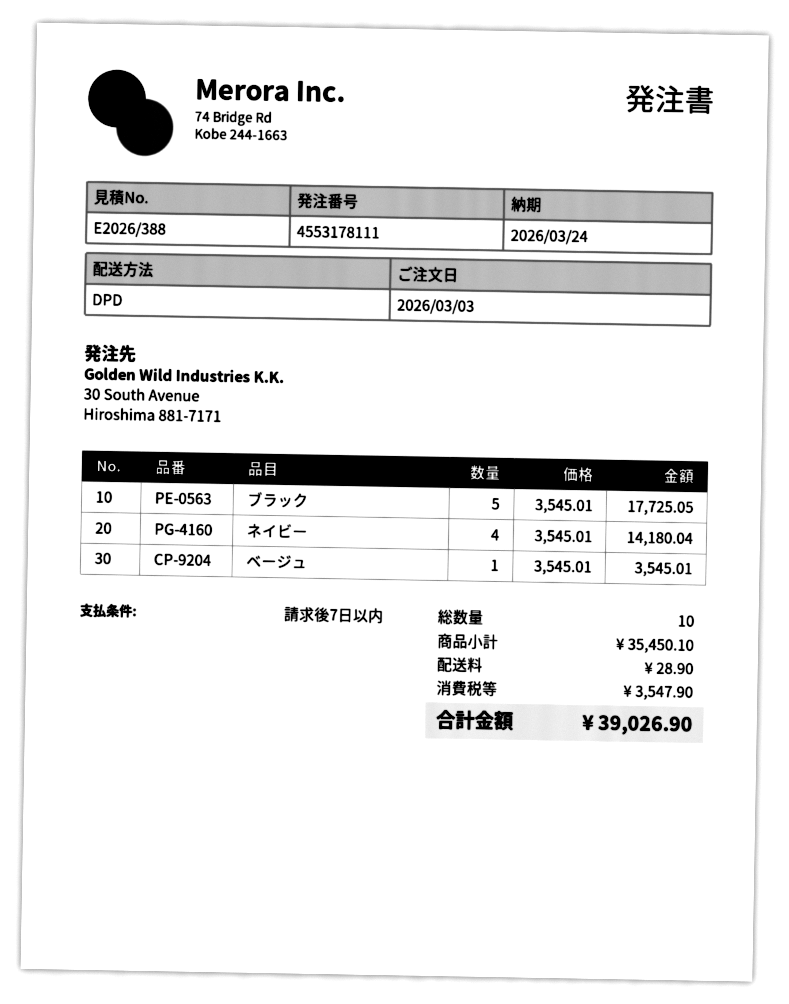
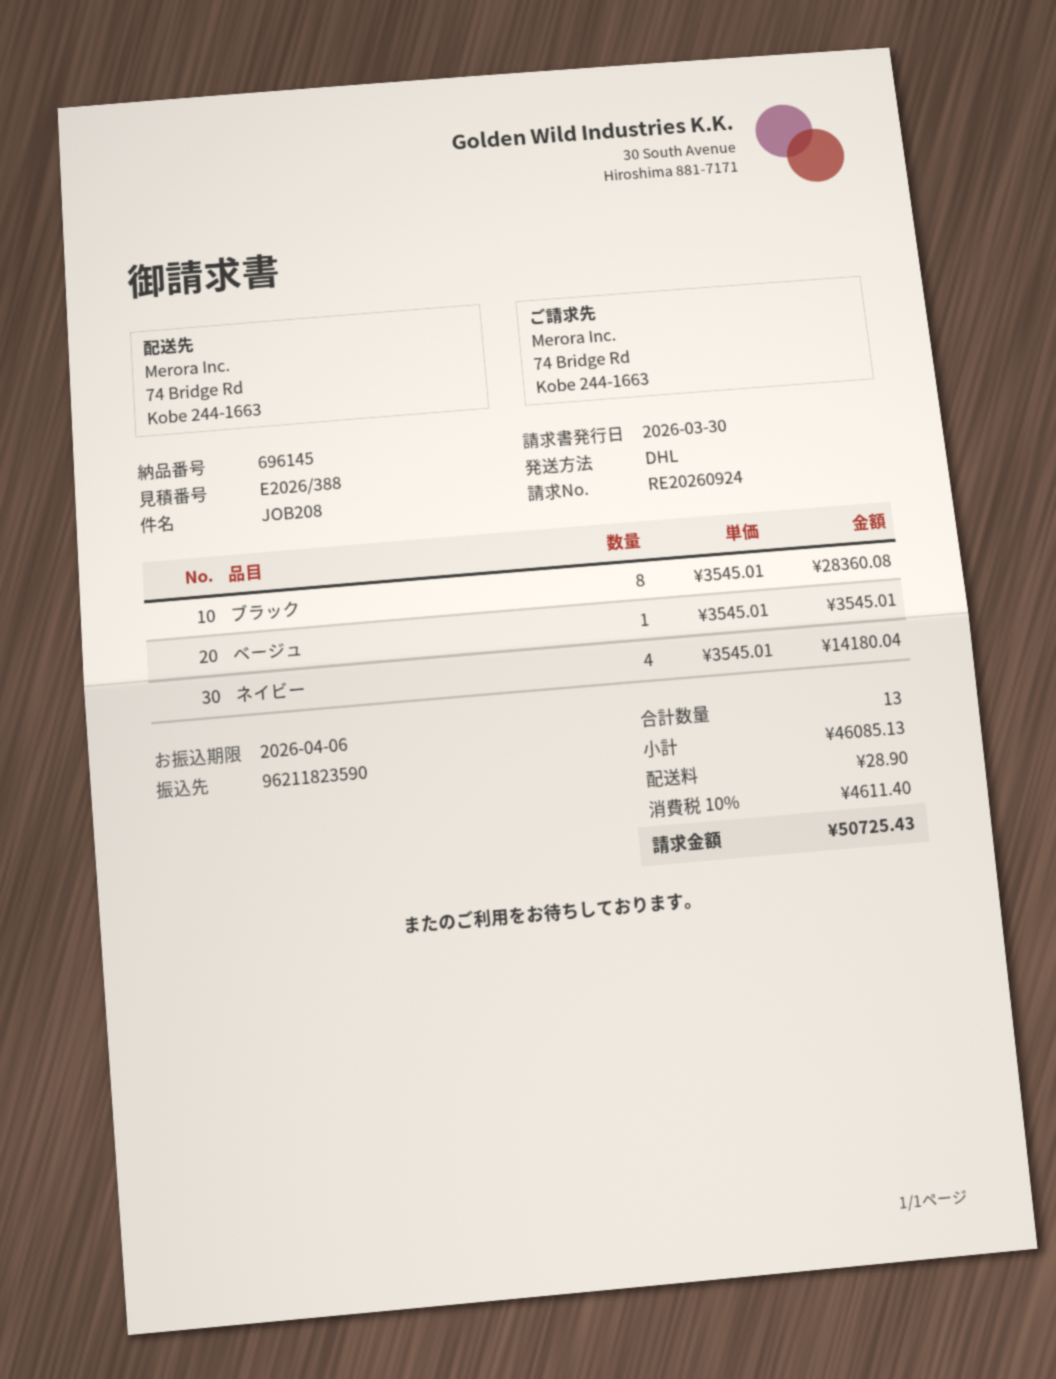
shipping method: DPD -> DHL
ブラック: 5 x 3545.01 = 17725.05 -> 8 x 3545.01 = 28360.08
total quantity: 10 -> 13
subtotal: 35450.10 -> 46085.13
tax: 3547.90 -> 4611.40
total: 39026.90 -> 50725.43

